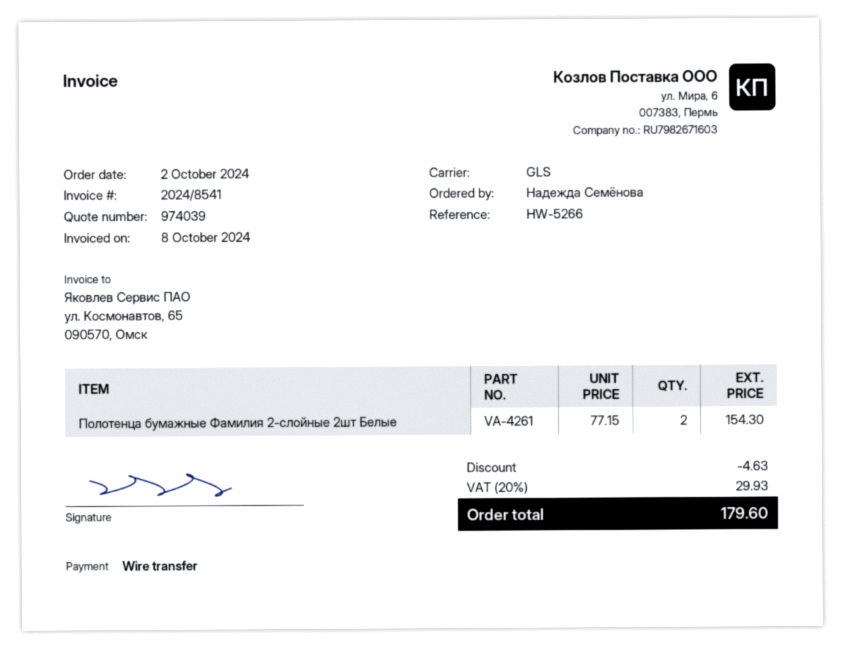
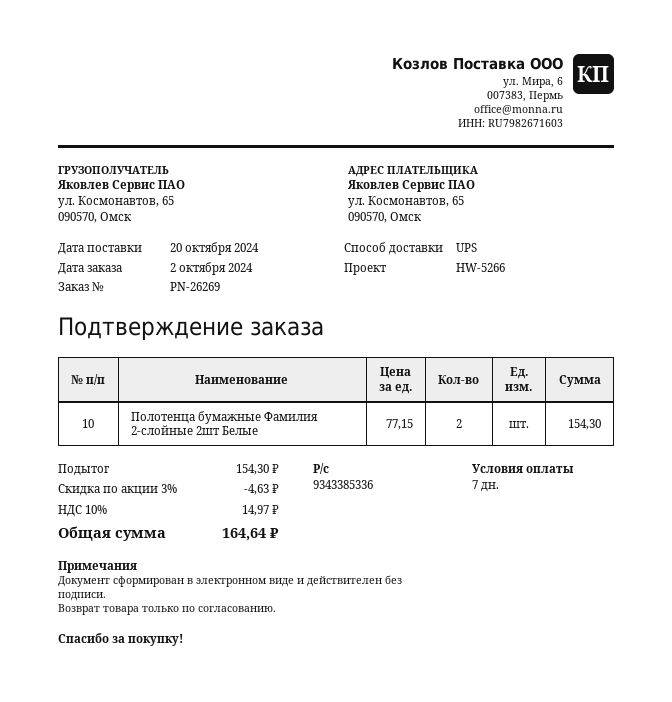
shipping method: GLS -> UPS
tax: 20% = 29.93 -> 10% = 14.97
total: 179.60 -> 164.64

